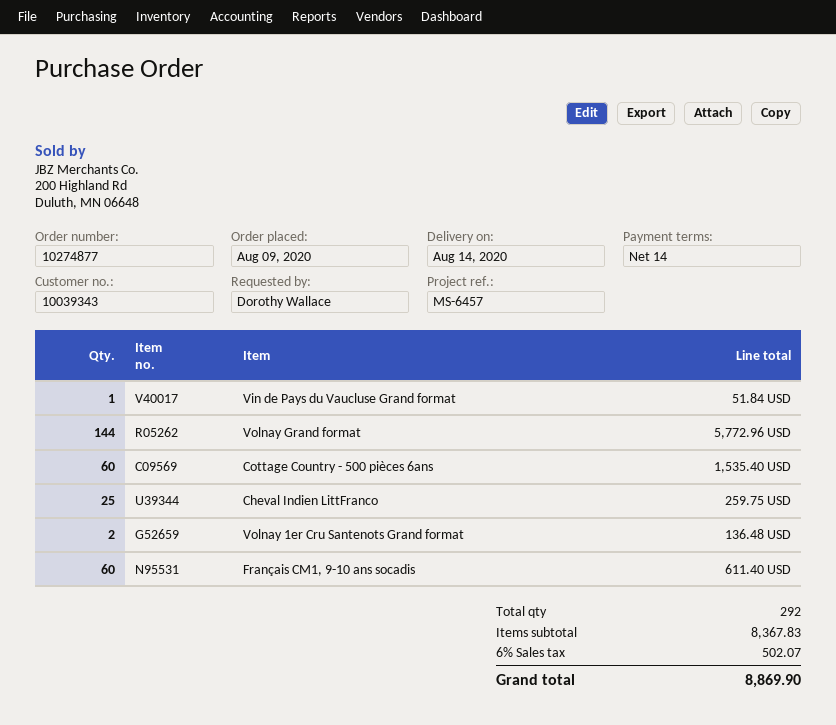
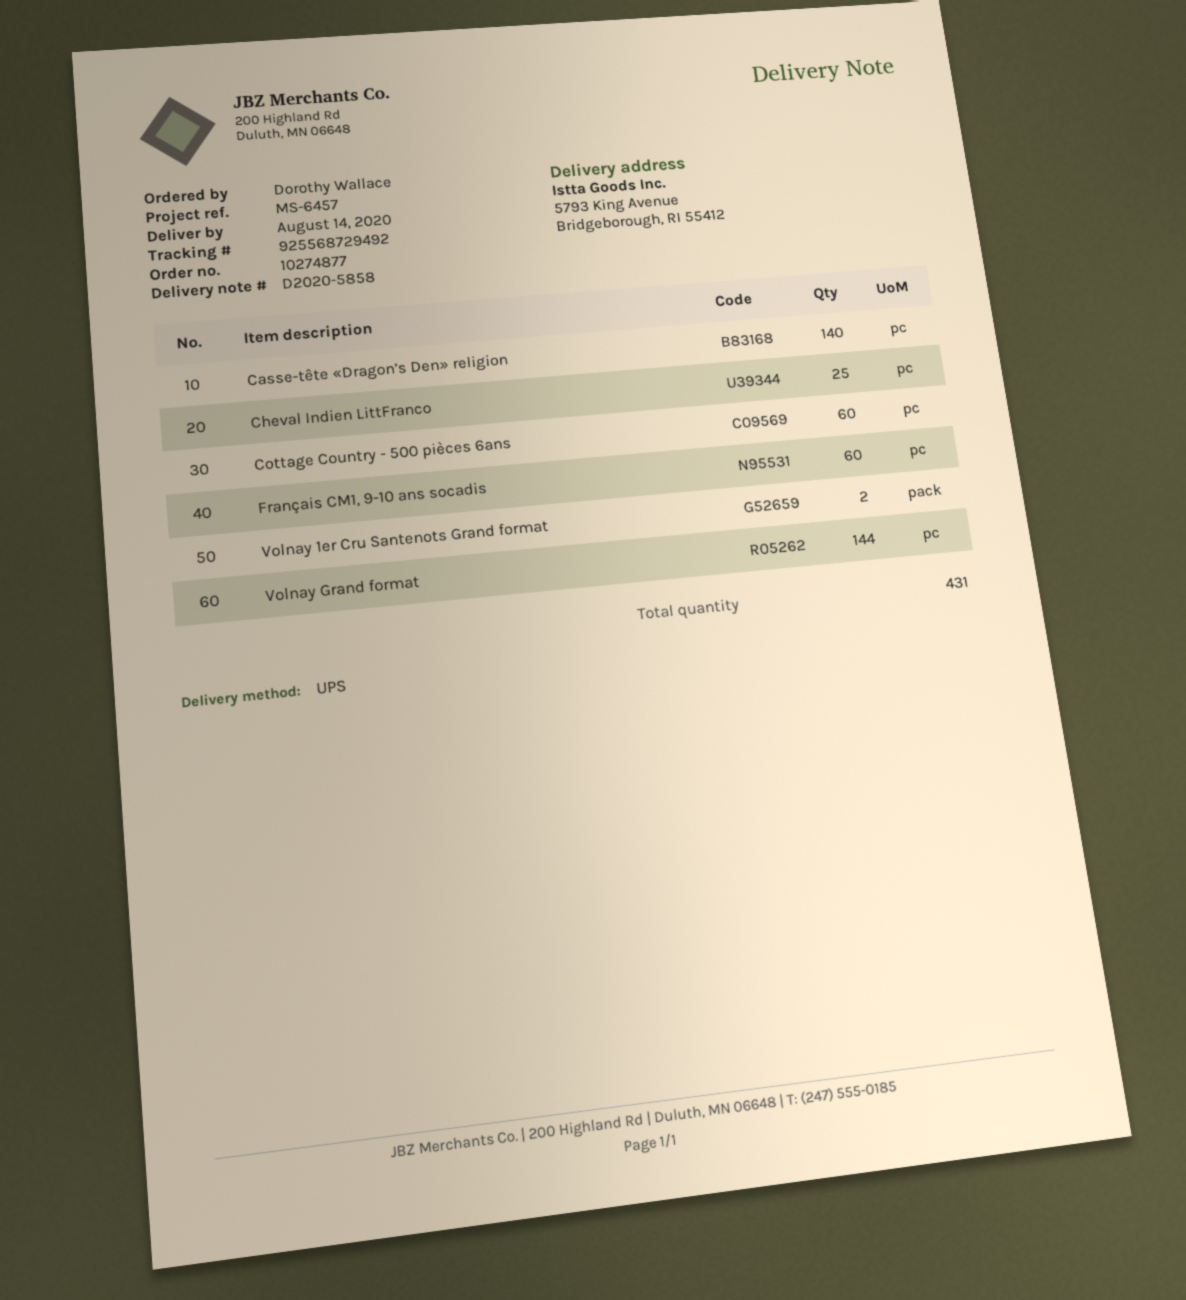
Vin de Pays du Vaucluse Grand format: 1 -> none
Casse-tête «Dragon’s Den» religion: none -> 140
total quantity: 292 -> 431

